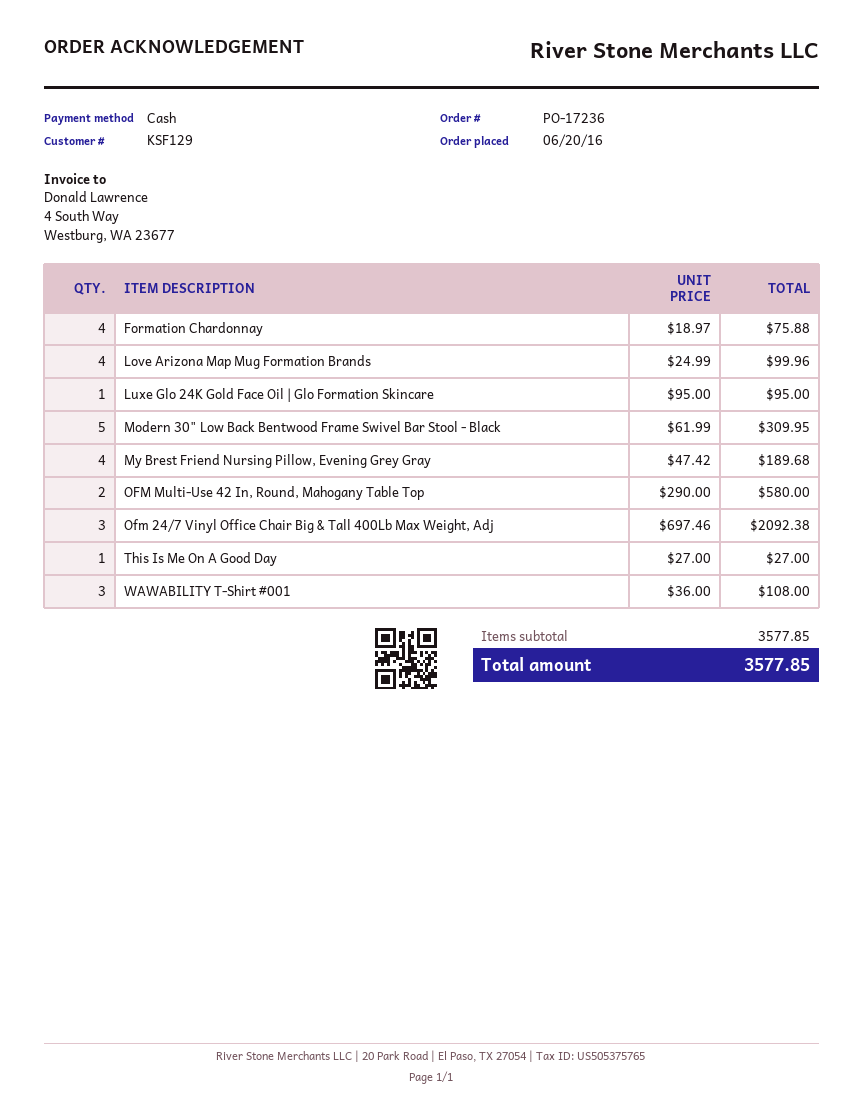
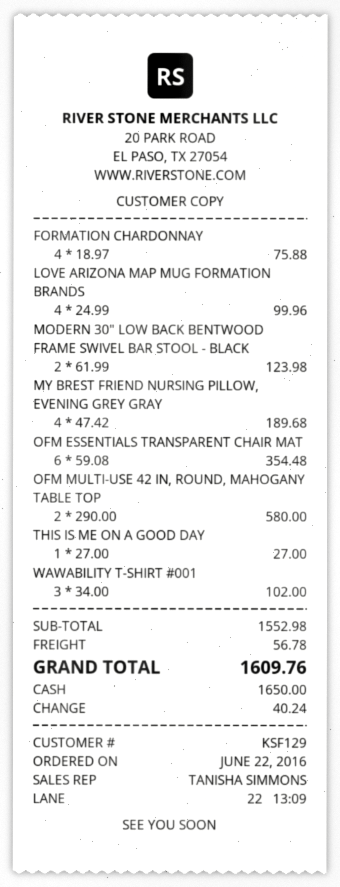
order date: 2016-06-20 -> 2016-06-22
Luxe Glo 24K Gold Face Oil | Glo Formation Skincare: 1 x 95.00 = 95.00 -> none
Modern 30" Low Back Bentwood Frame Swivel Bar Stool - Black: 5 x 61.99 = 309.95 -> 2 x 61.99 = 123.98
Ofm 24/7 Vinyl Office Chair Big & Tall 400Lb Max Weight, Adj: 3 x 697.46 = 2092.38 -> none
WAWABILITY T-Shirt #001: 3 x 36.00 = 108.00 -> 3 x 34.00 = 102.00
OFM ESSENTIALS TRANSPARENT CHAIR MAT: none -> 6 x 59.08 = 354.48
subtotal: 3577.85 -> 1552.98
shipping: none -> 56.78
total: 3577.85 -> 1609.76

